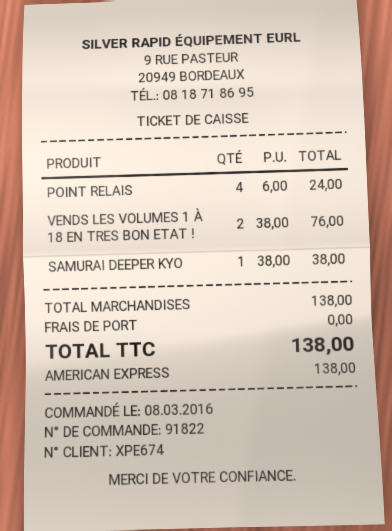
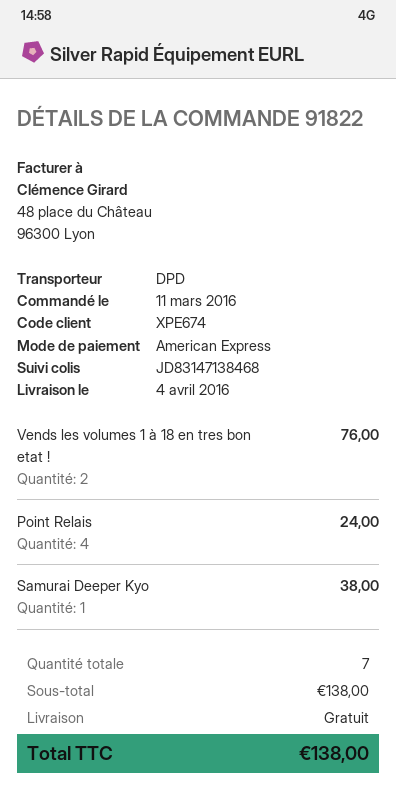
order date: 2016-03-08 -> 2016-03-11

